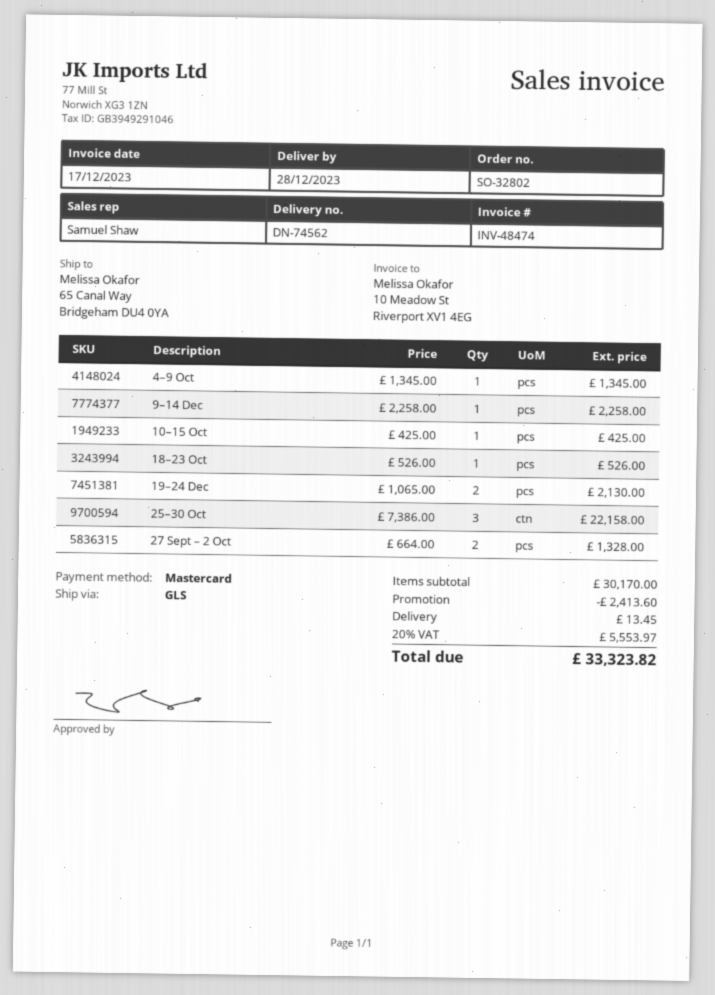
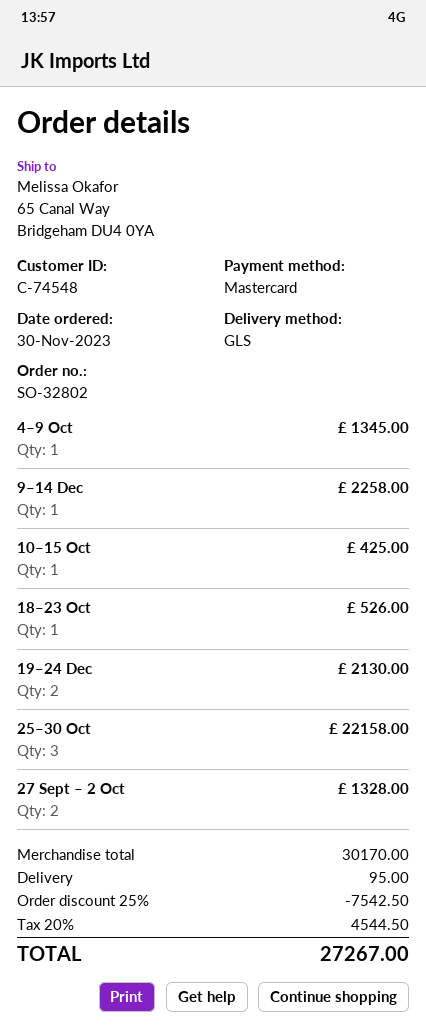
discount: 2413.60 -> 7542.50
shipping: 13.45 -> 95.00
tax: 20% = 5553.97 -> 20% = 4544.50
total: 33323.82 -> 27267.00

